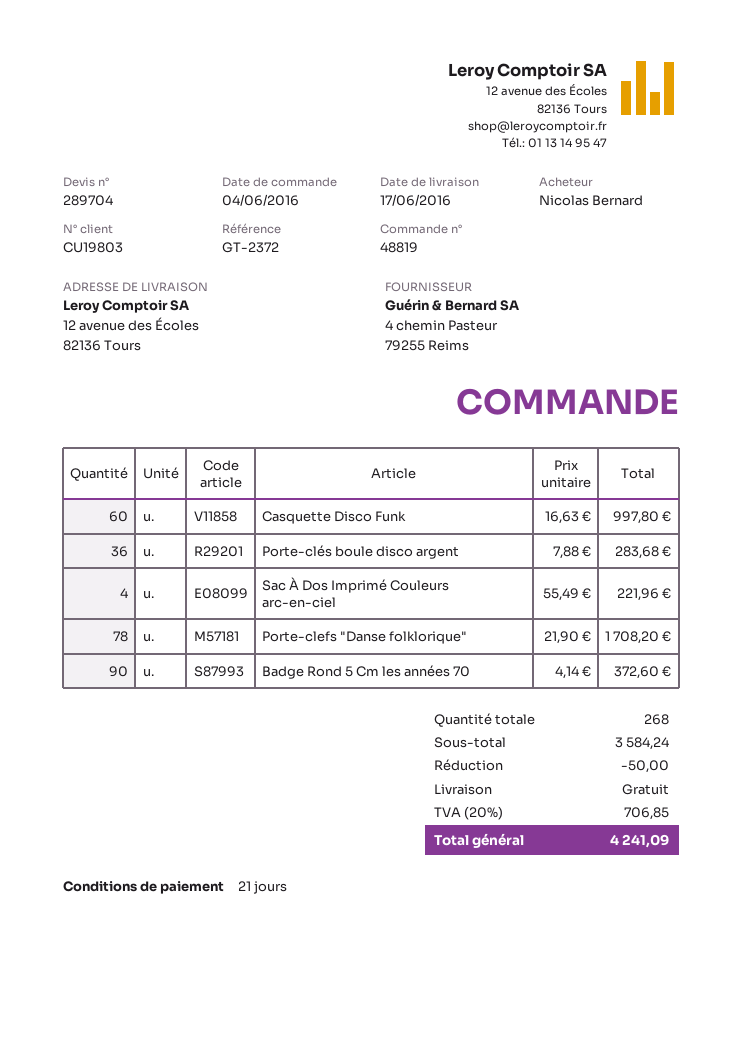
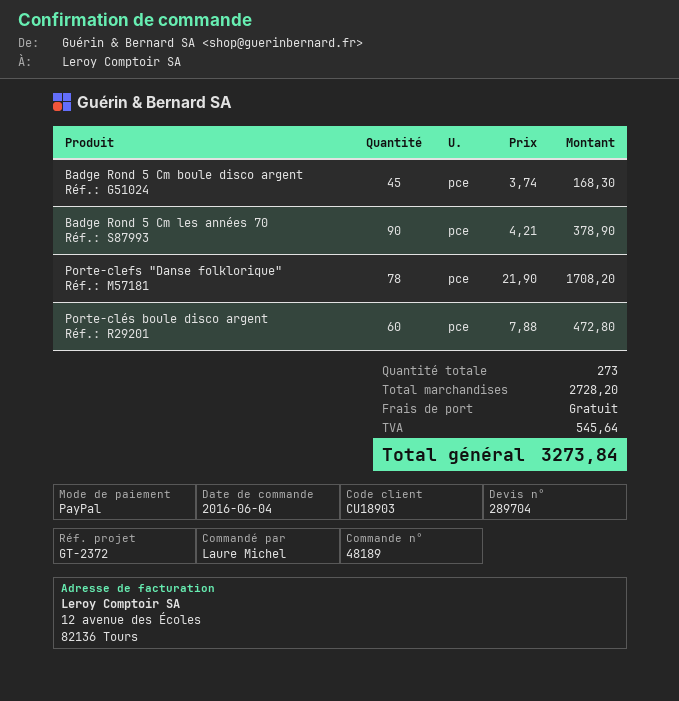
order number: 48819 -> 48189
customer number: CU19803 -> CU18903
ordered by: Nicolas Bernard -> Laure Michel
Casquette Disco Funk: 60 x 16.63 = 997.80 -> none
Porte-clés boule disco argent: 36 x 7.88 = 283.68 -> 60 x 7.88 = 472.80
Sac À Dos Imprimé Couleurs arc-en-ciel: 4 x 55.49 = 221.96 -> none
Badge Rond 5 Cm les années 70: 90 x 4.14 = 372.60 -> 90 x 4.21 = 378.90
Badge Rond 5 Cm boule disco argent: none -> 45 x 3.74 = 168.30
total quantity: 268 -> 273
subtotal: 3584.24 -> 2728.20
discount: 50.00 -> none
tax: 706.85 -> 545.64
total: 4241.09 -> 3273.84

